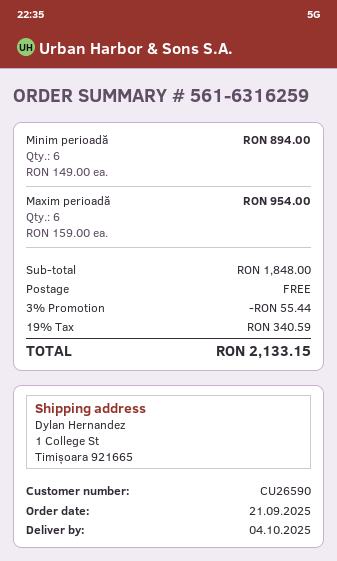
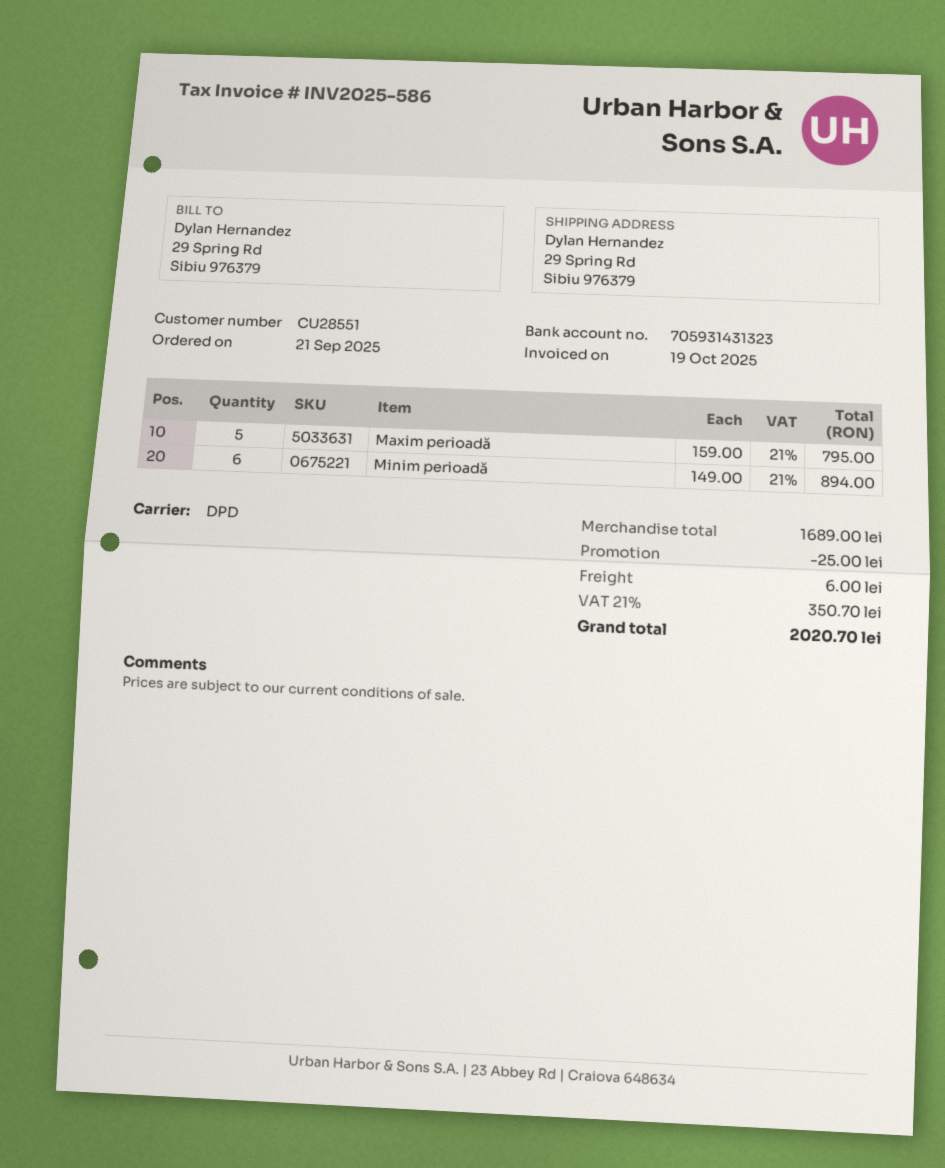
customer number: CU26590 -> CU28551
ship to: 1 College St, Timișoara 921665 -> 29 Spring Rd, Sibiu 976379
Maxim perioadă: 6 x 159.00 = 954.00 -> 5 x 159.00 = 795.00
subtotal: 1848.00 -> 1689.00
discount: 55.44 -> 25.00
shipping: 0.00 -> 6.00
tax: 19% = 340.59 -> 21% = 350.70
total: 2133.15 -> 2020.70

